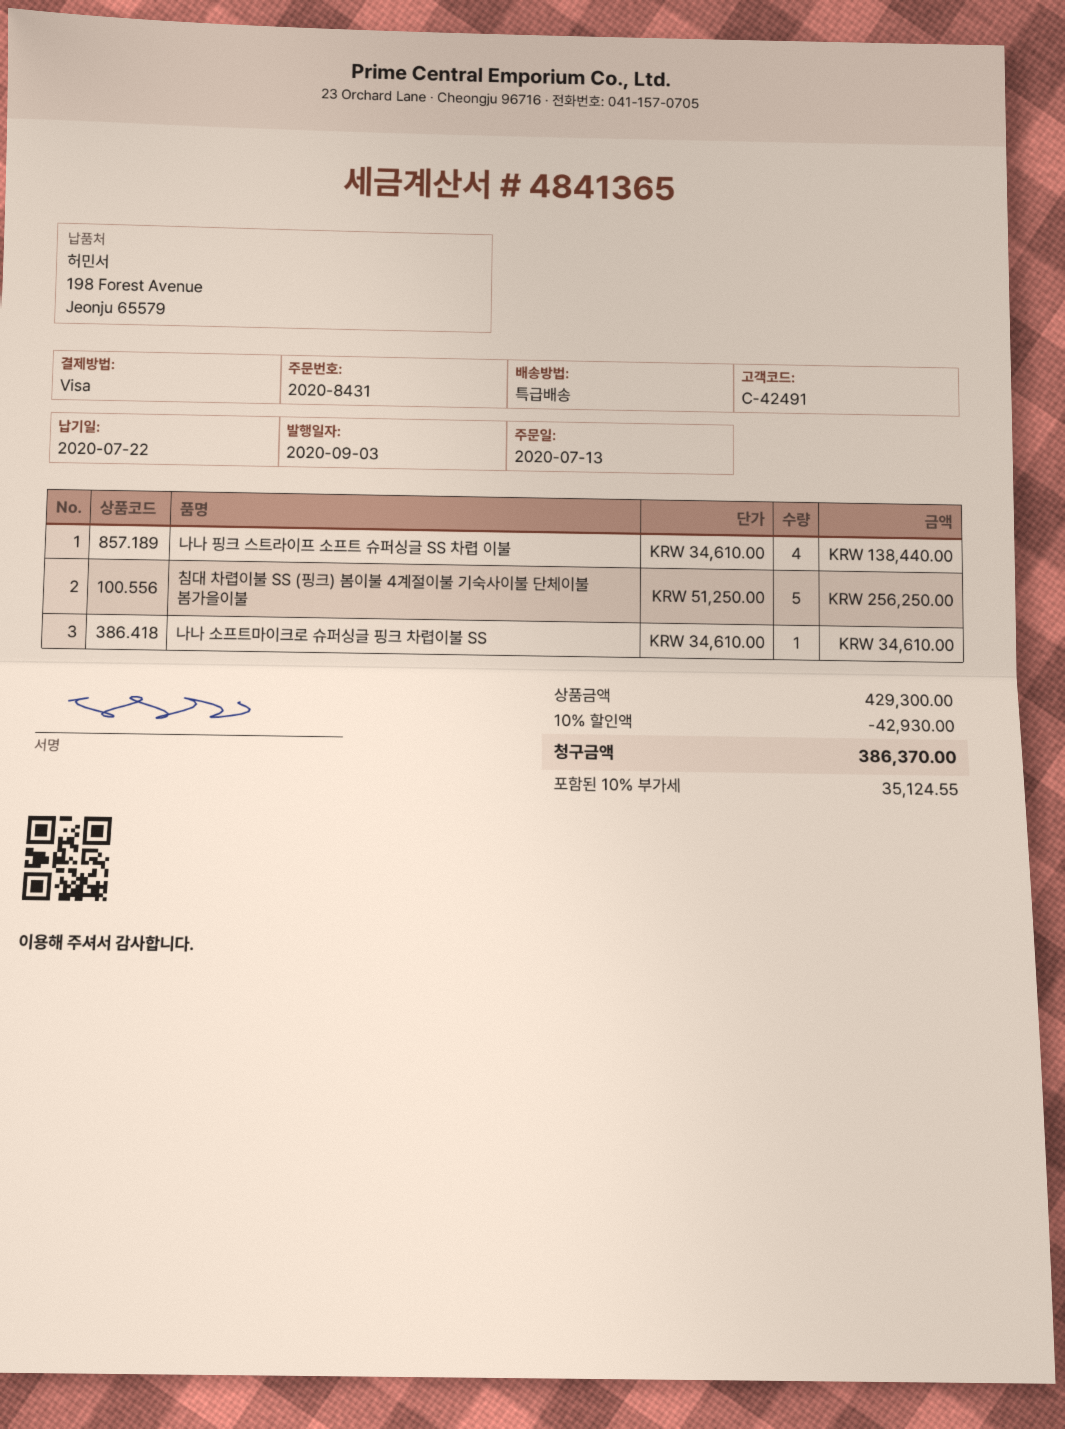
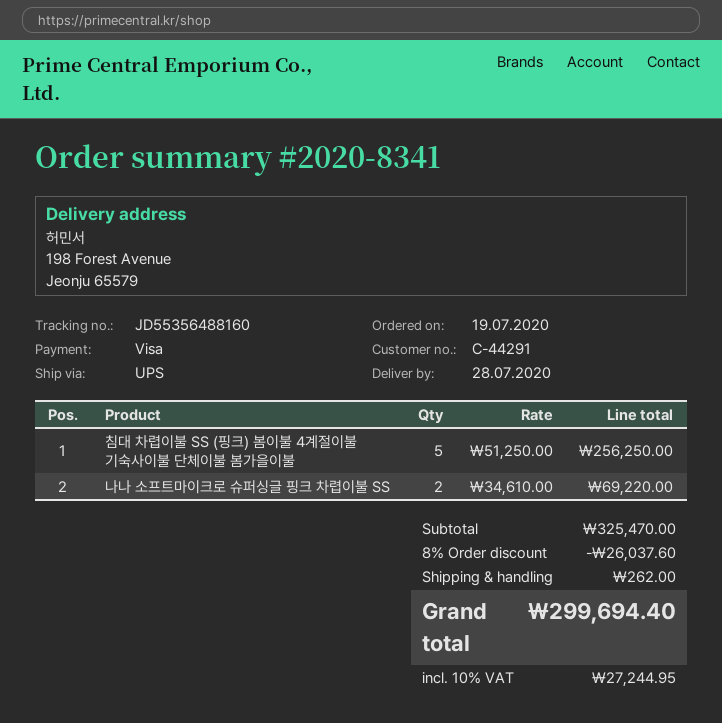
order number: 2020-8431 -> 2020-8341
order date: 2020-07-13 -> 2020-07-19
delivery date: 2020-07-22 -> 2020-07-28
customer number: C-42491 -> C-44291
shipping method: express -> UPS
나나 핑크 스트라이프 소프트 슈퍼싱글 SS 차렵 이불: 4 x 34610.00 = 138440.00 -> none
나나 소프트마이크로 슈퍼싱글 핑크 차렵이불 SS: 1 x 34610.00 = 34610.00 -> 2 x 34610.00 = 69220.00
subtotal: 429300.00 -> 325470.00
discount: 10% = 42930.00 -> 8% = 26037.60
shipping: none -> 262.00
tax: 10% = 35124.55 -> 10% = 27244.95
total: 386370.00 -> 299694.40

